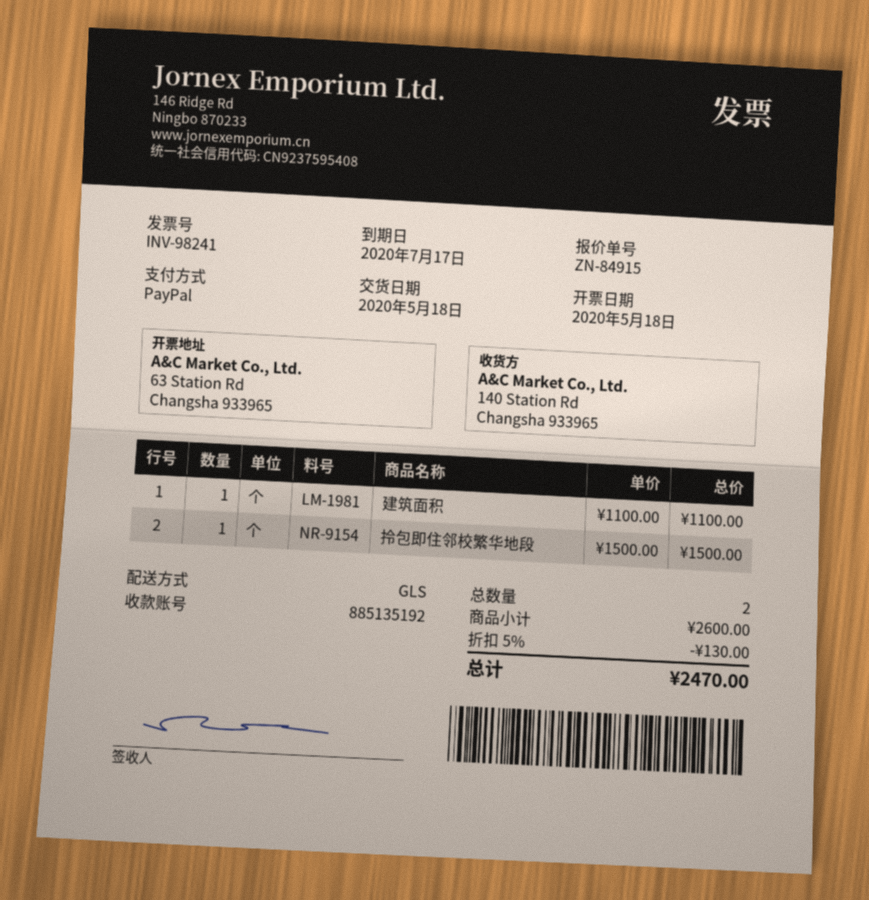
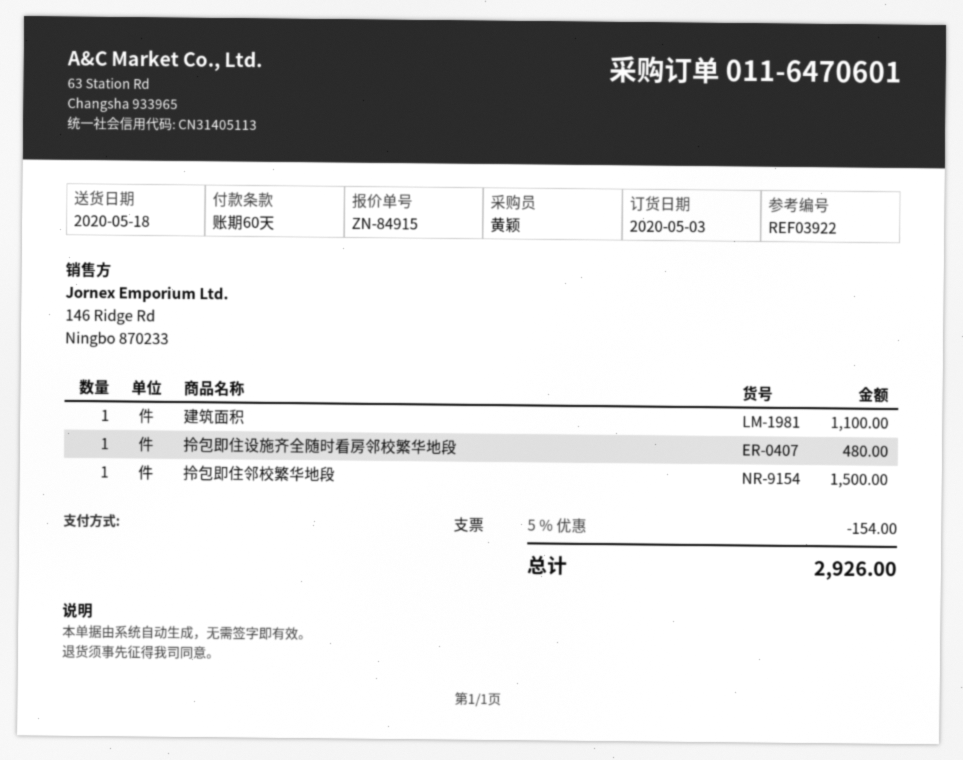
payment method: PayPal -> cheque
拎包即住设施齐全随时看房邻校繁华地段: none -> 1 for 480.00
discount: 5% = 130.00 -> 5% = 154.00
total: 2470.00 -> 2926.00

